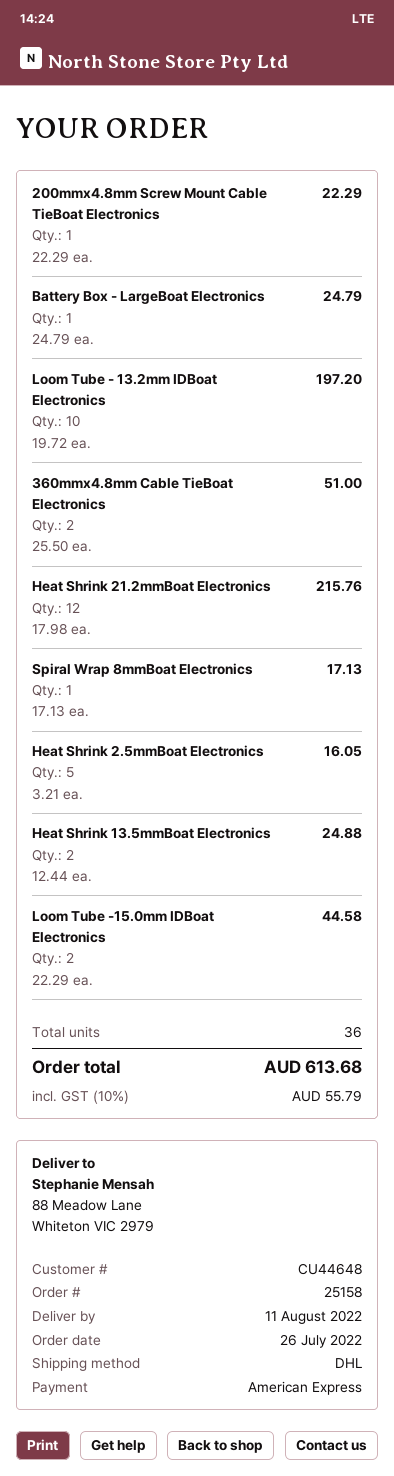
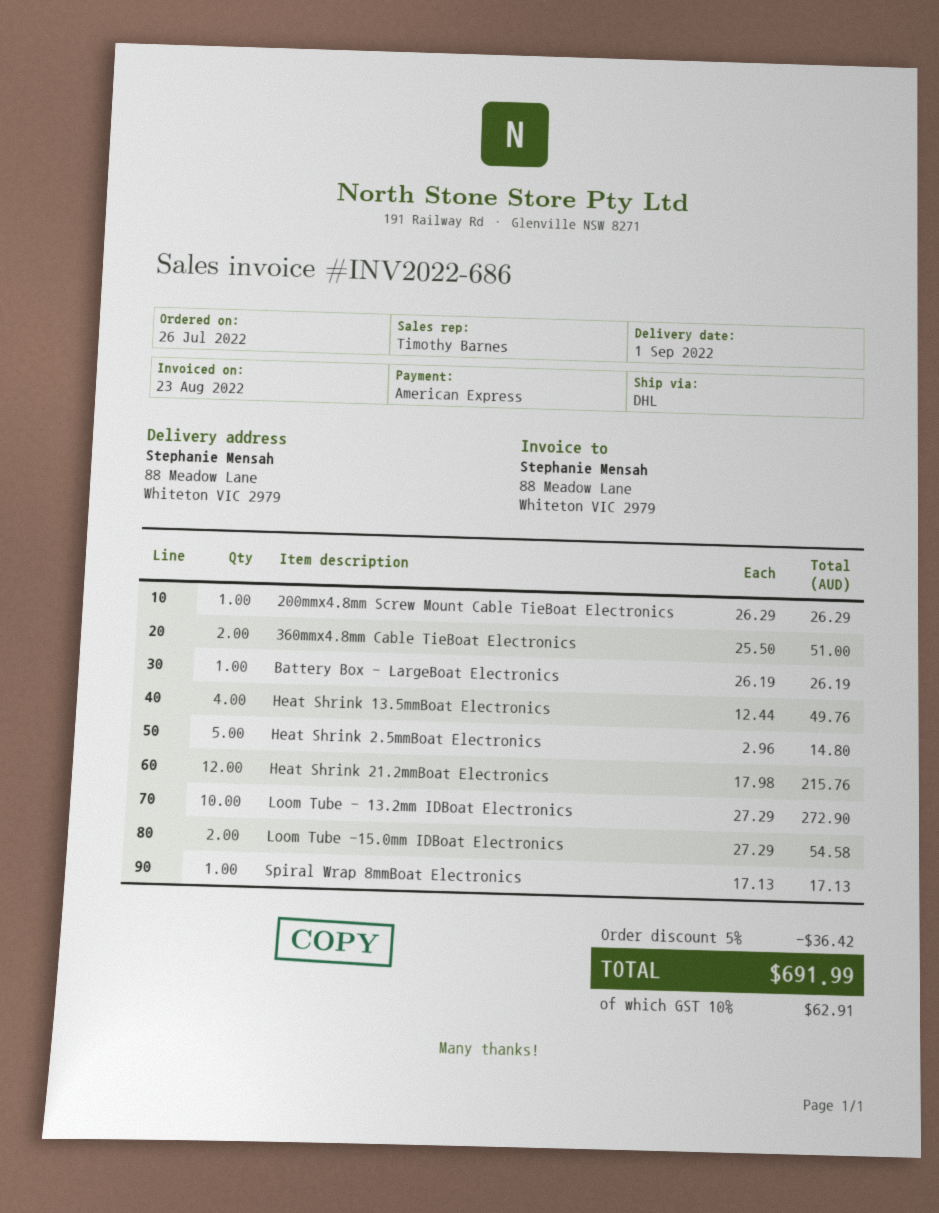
delivery date: 2022-08-11 -> 2022-09-01
200mmx4.8mm Screw Mount Cable TieBoat Electronics: 1 x 22.29 = 22.29 -> 1 x 26.29 = 26.29
Battery Box - LargeBoat Electronics: 1 x 24.79 = 24.79 -> 1 x 26.19 = 26.19
Loom Tube - 13.2mm IDBoat Electronics: 10 x 19.72 = 197.20 -> 10 x 27.29 = 272.90
Heat Shrink 2.5mmBoat Electronics: 5 x 3.21 = 16.05 -> 5 x 2.96 = 14.80
Heat Shrink 13.5mmBoat Electronics: 2 x 12.44 = 24.88 -> 4 x 12.44 = 49.76
Loom Tube -15.0mm IDBoat Electronics: 2 x 22.29 = 44.58 -> 2 x 27.29 = 54.58
discount: none -> 5% = 36.42
tax: 10% = 55.79 -> 10% = 62.91
total: 613.68 -> 691.99

